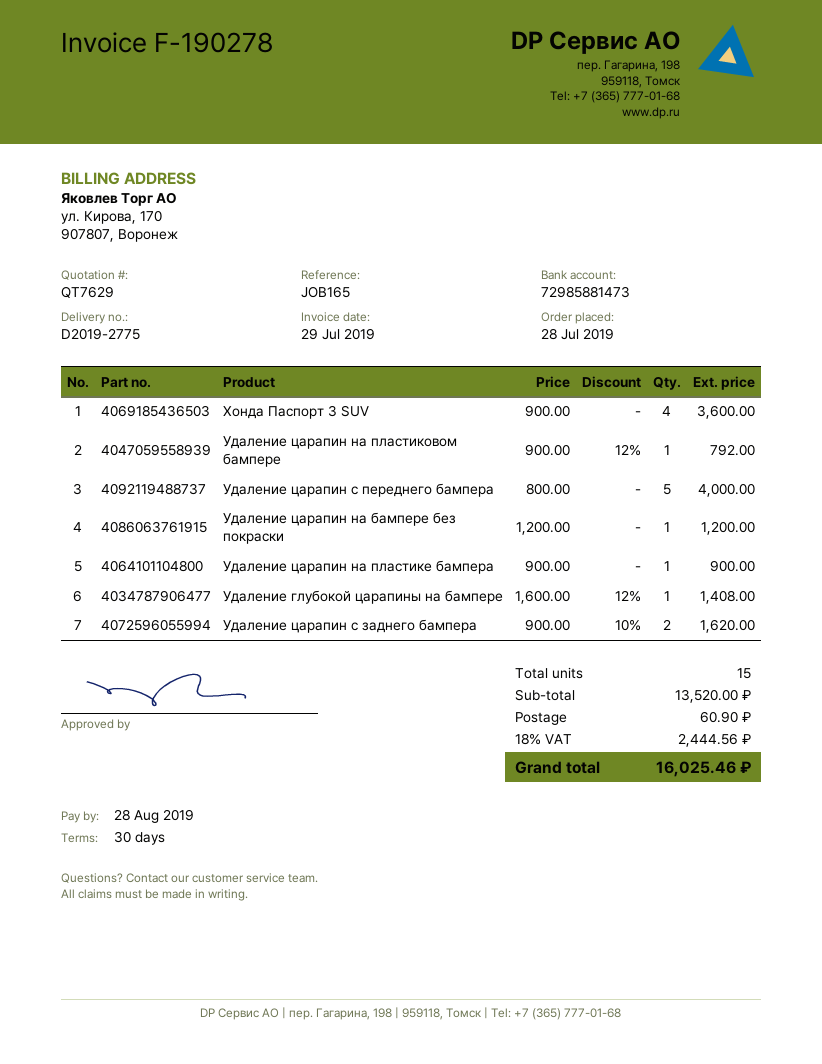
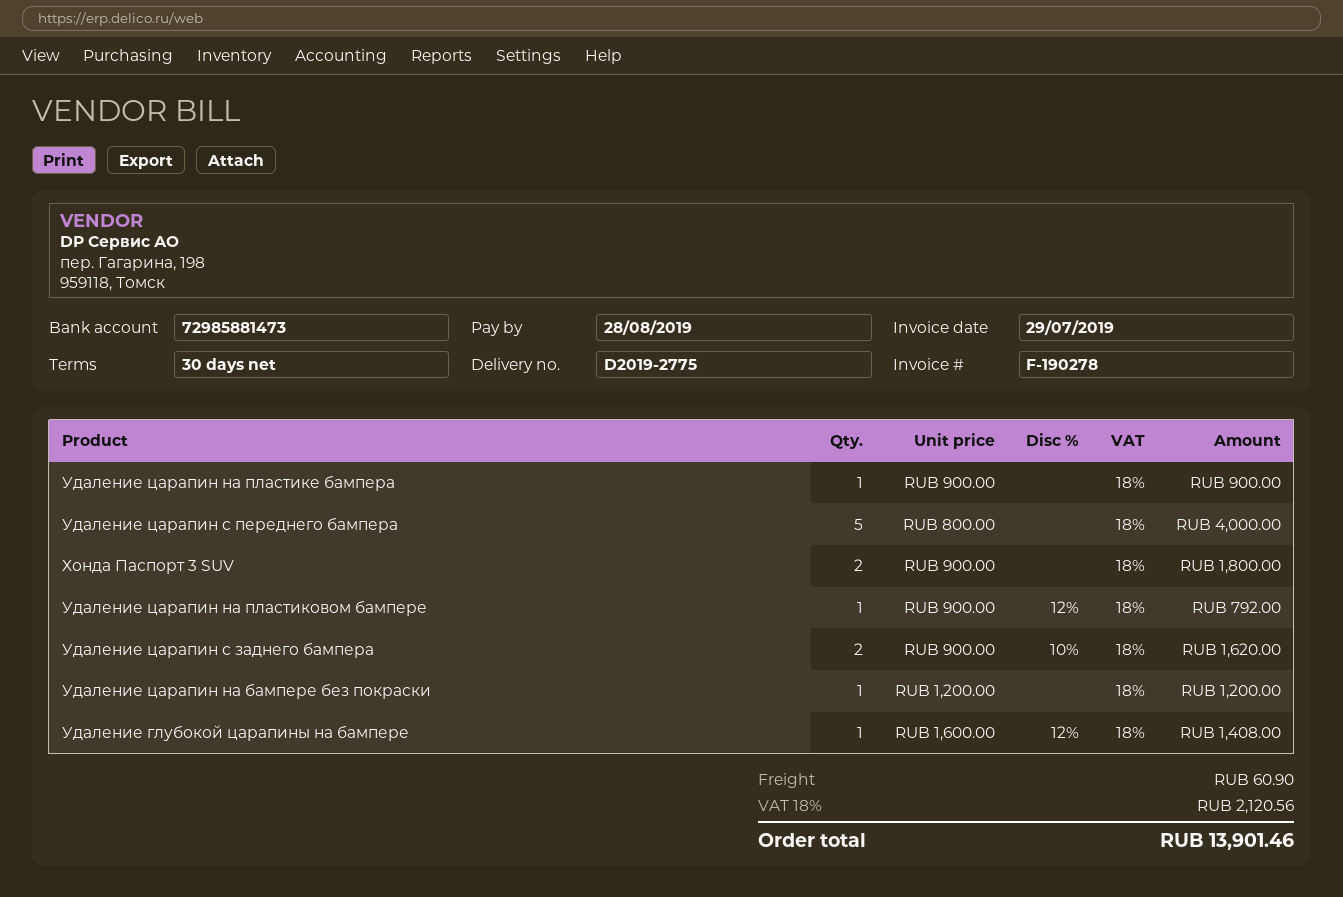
Хонда Паспорт 3 SUV: 4 x 900.00 = 3600.00 -> 2 x 900.00 = 1800.00
tax: 18% = 2444.56 -> 18% = 2120.56
total: 16025.46 -> 13901.46

